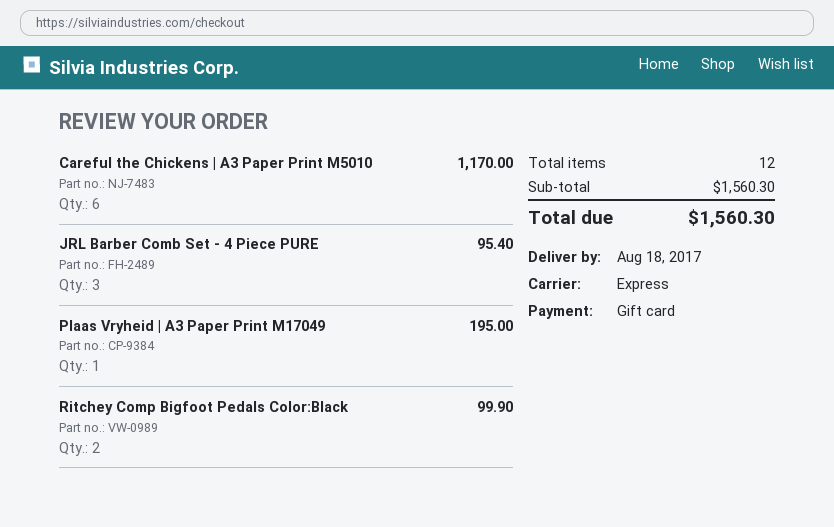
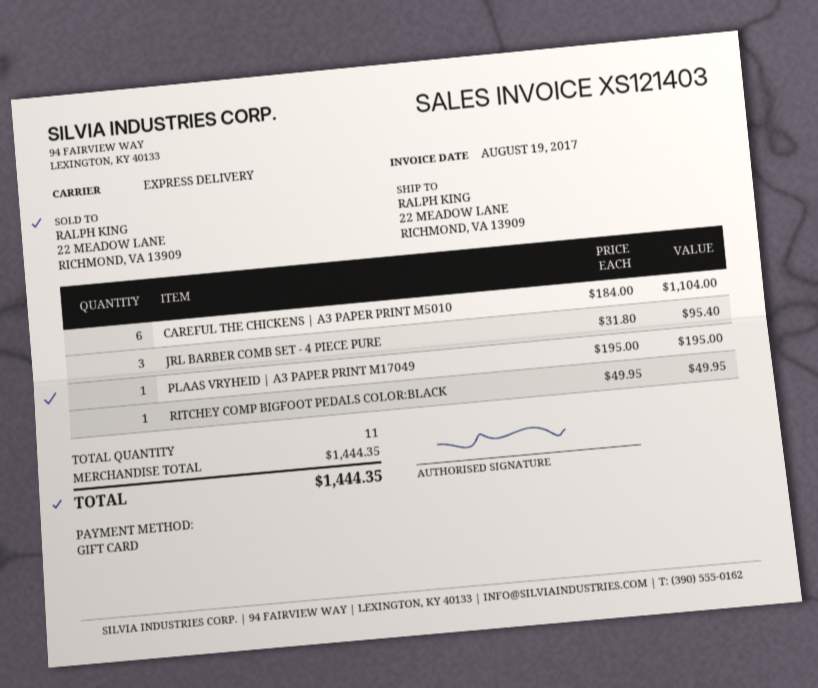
Careful the Chickens | A3 Paper Print M5010: 6 for 1170.00 -> 6 for 1104.00
Ritchey Comp Bigfoot Pedals Color:Black: 2 for 99.90 -> 1 for 49.95
total quantity: 12 -> 11
subtotal: 1560.30 -> 1444.35
total: 1560.30 -> 1444.35

